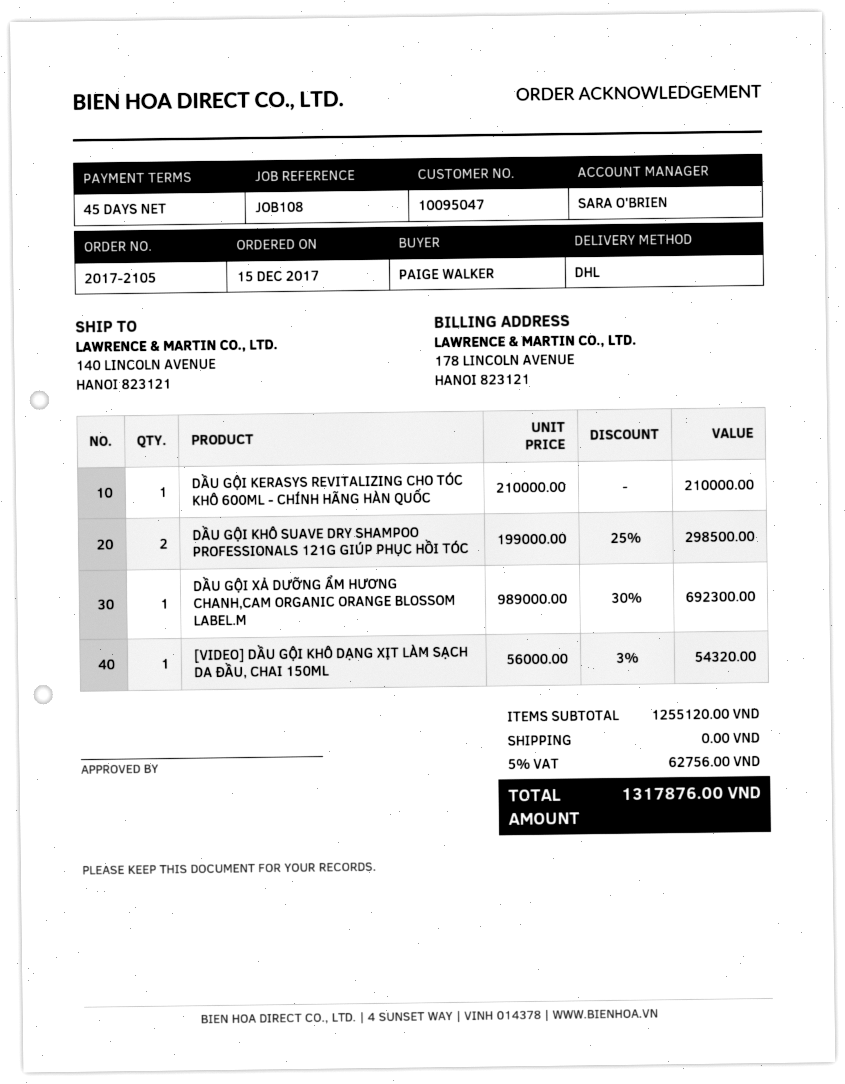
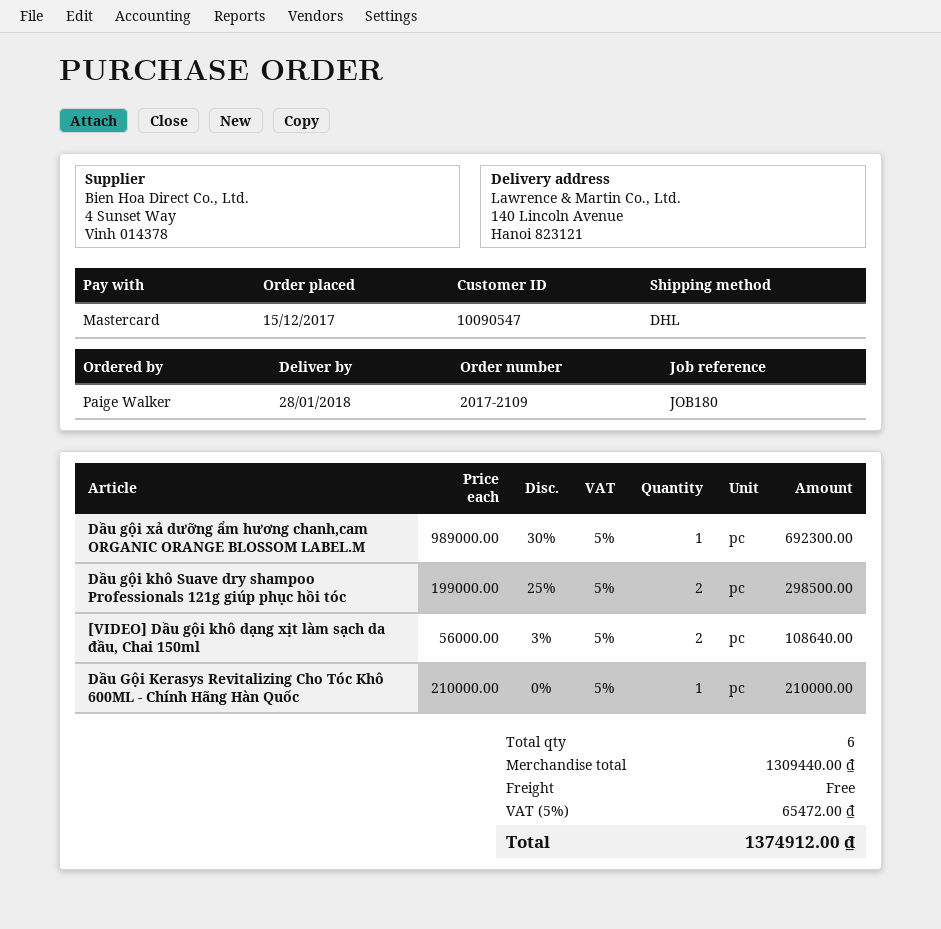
order number: 2017-2105 -> 2017-2109
customer number: 10095047 -> 10090547
reference: JOB108 -> JOB180
[VIDEO] DẦU GỘI KHÔ DẠNG XỊT LÀM SẠCH DA ĐẦU, CHAI 150ML: 1 x 56000.00 - 3% = 54320.00 -> 2 x 56000.00 - 3% = 108640.00
subtotal: 1255120.00 -> 1309440.00
tax: 5% = 62756.00 -> 5% = 65472.00
total: 1317876.00 -> 1374912.00

